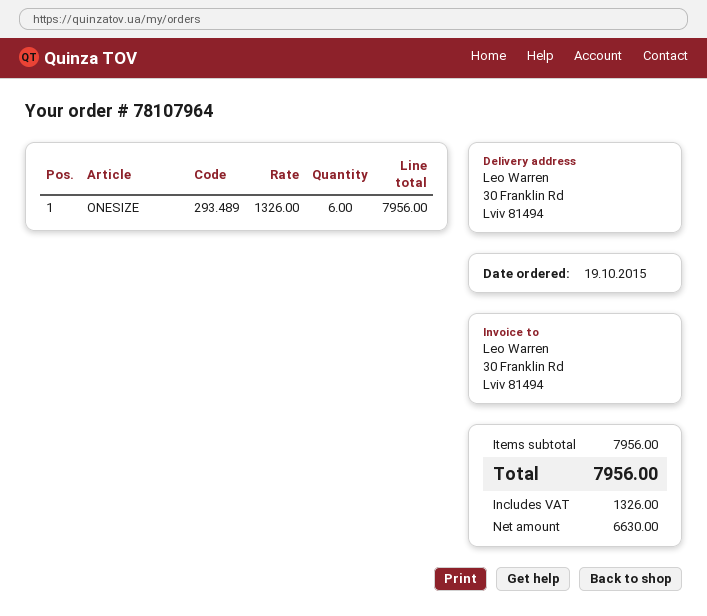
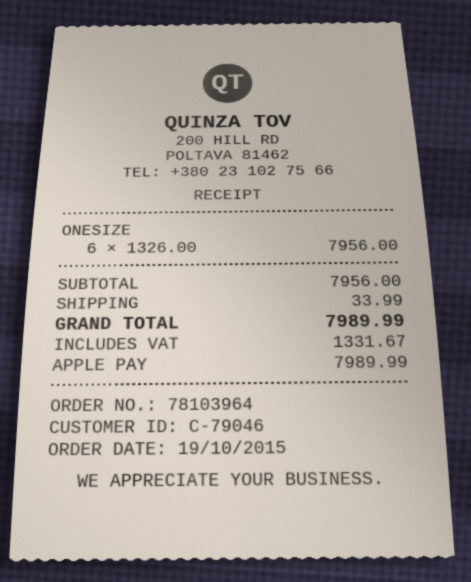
order number: 78107964 -> 78103964
shipping: none -> 33.99
tax: 1326.00 -> 1331.67
total: 7956.00 -> 7989.99

